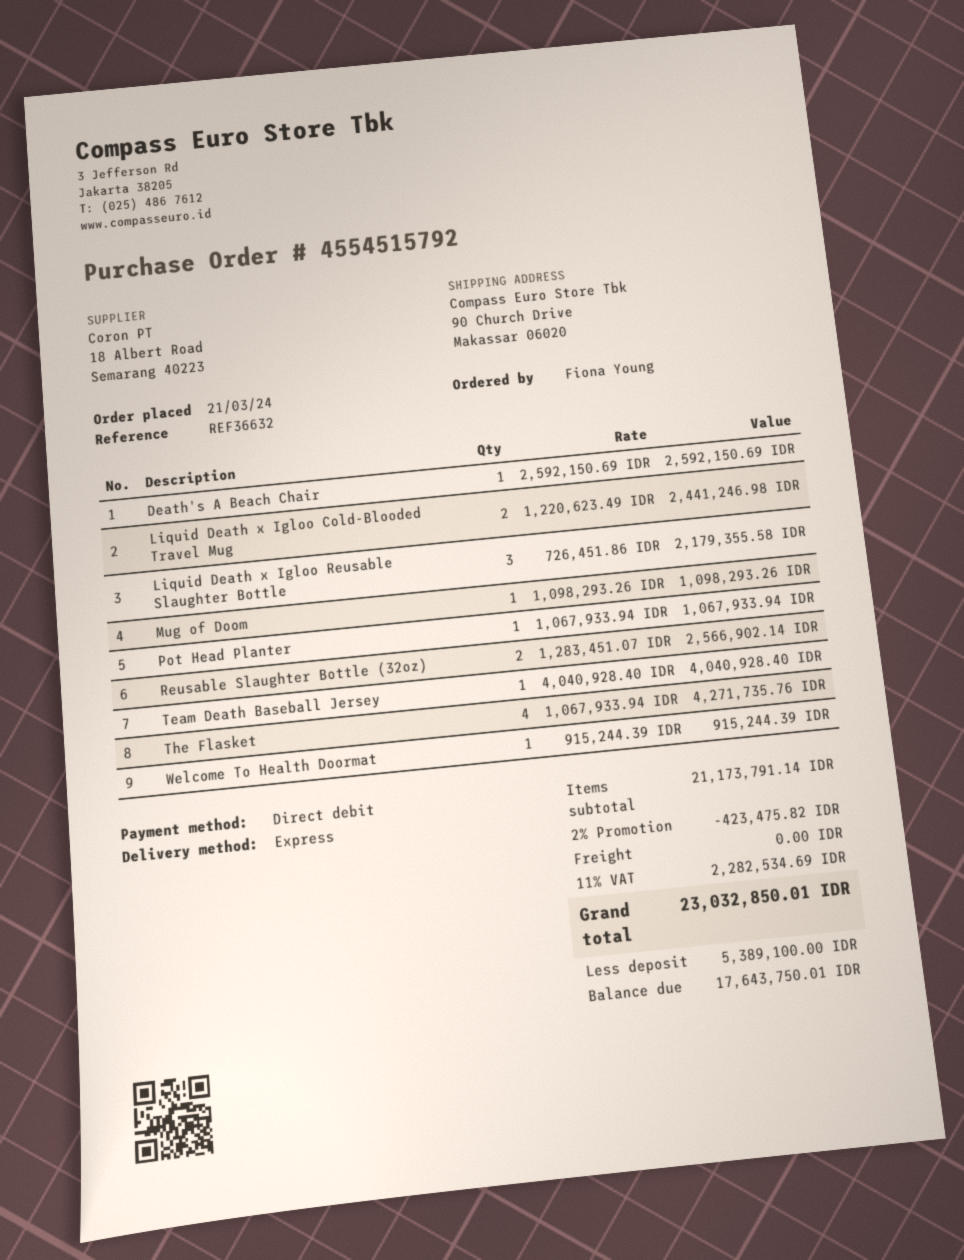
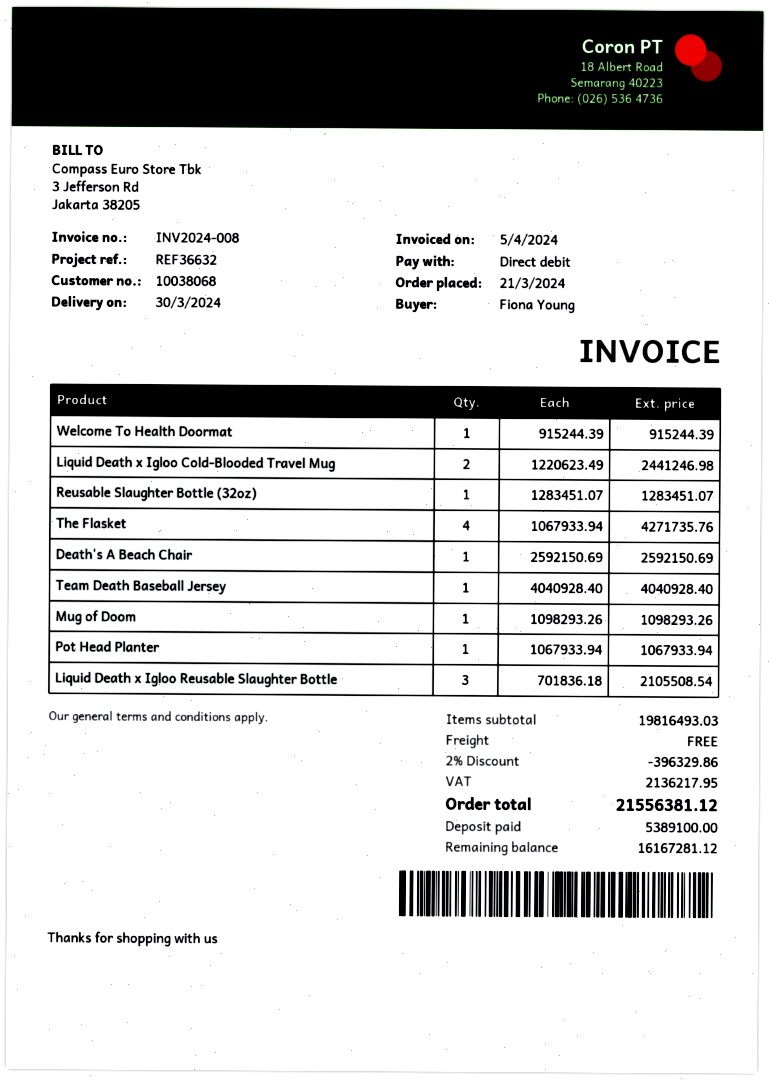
Liquid Death x Igloo Reusable Slaughter Bottle: 3 x 726451.86 = 2179355.58 -> 3 x 701836.18 = 2105508.54
Reusable Slaughter Bottle (32oz): 2 x 1283451.07 = 2566902.14 -> 1 x 1283451.07 = 1283451.07
subtotal: 21173791.14 -> 19816493.03
discount: 2% = 423475.82 -> 2% = 396329.86
tax: 2282534.69 -> 2136217.95
total: 23032850.01 -> 21556381.12
balance: 17643750.01 -> 16167281.12

